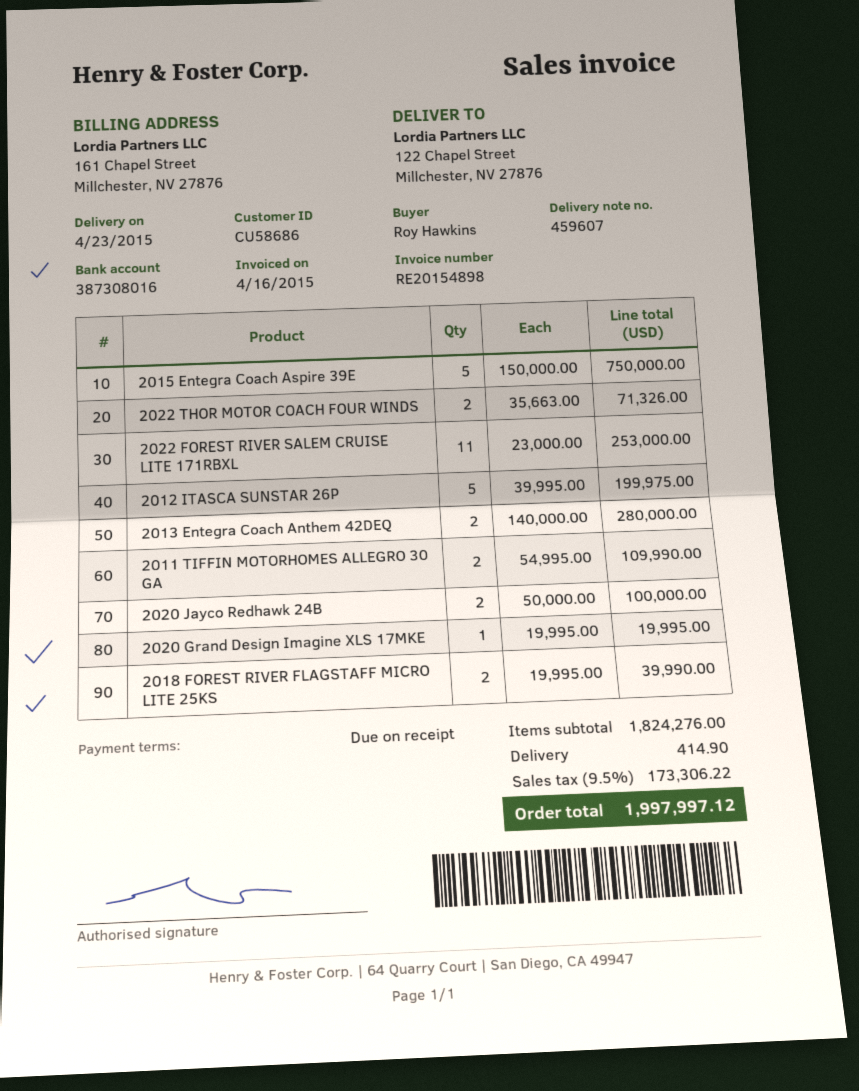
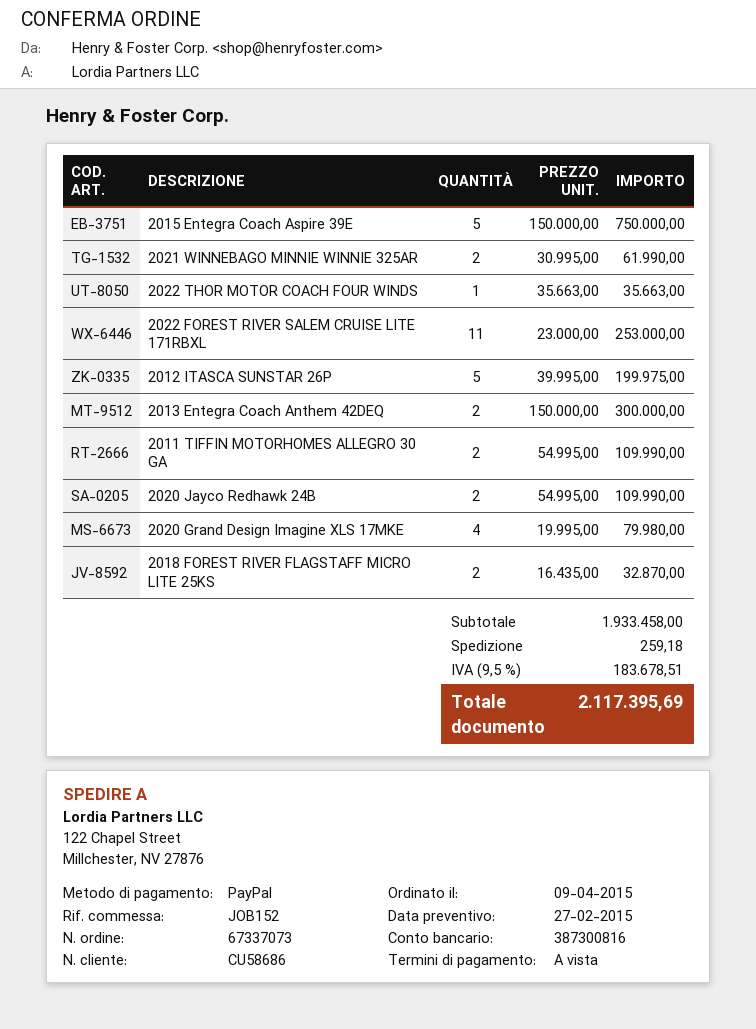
bank account: 387308016 -> 387300816
2022 THOR MOTOR COACH FOUR WINDS: 2 x 35663.00 = 71326.00 -> 1 x 35663.00 = 35663.00
2013 Entegra Coach Anthem 42DEQ: 2 x 140000.00 = 280000.00 -> 2 x 150000.00 = 300000.00
2020 Jayco Redhawk 24B: 2 x 50000.00 = 100000.00 -> 2 x 54995.00 = 109990.00
2020 Grand Design Imagine XLS 17MKE: 1 x 19995.00 = 19995.00 -> 4 x 19995.00 = 79980.00
2018 FOREST RIVER FLAGSTAFF MICRO LITE 25KS: 2 x 19995.00 = 39990.00 -> 2 x 16435.00 = 32870.00
2021 WINNEBAGO MINNIE WINNIE 325AR: none -> 2 x 30995.00 = 61990.00
subtotal: 1824276.00 -> 1933458.00
shipping: 414.90 -> 259.18
tax: 9.5% = 173306.22 -> 9.5% = 183678.51
total: 1997997.12 -> 2117395.69

